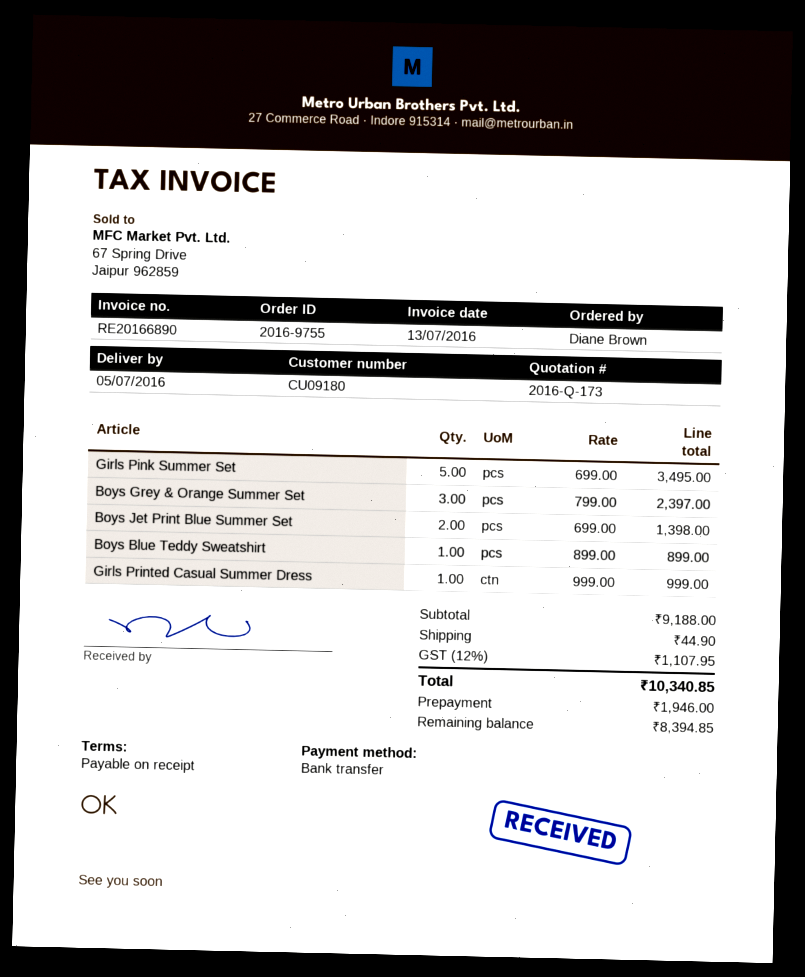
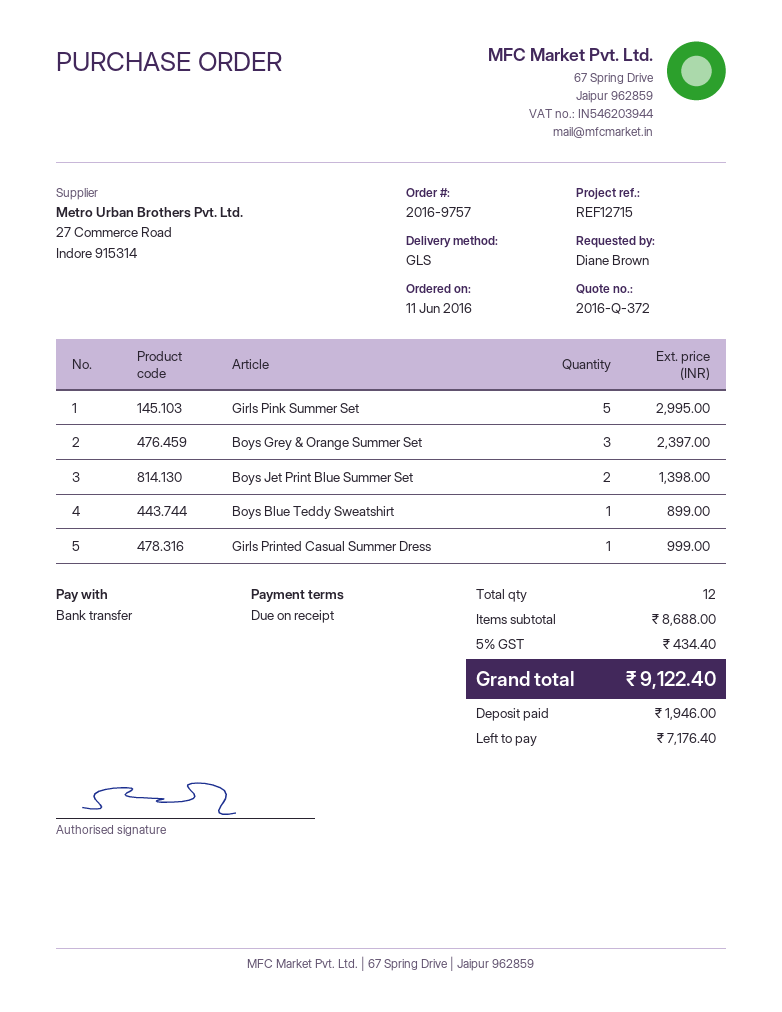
quote number: 2016-Q-173 -> 2016-Q-372
order number: 2016-9755 -> 2016-9757
Girls Pink Summer Set: 5 for 3495.00 -> 5 for 2995.00
subtotal: 9188.00 -> 8688.00
shipping: 44.90 -> none
tax: 12% = 1107.95 -> 5% = 434.40
total: 10340.85 -> 9122.40
balance: 8394.85 -> 7176.40

